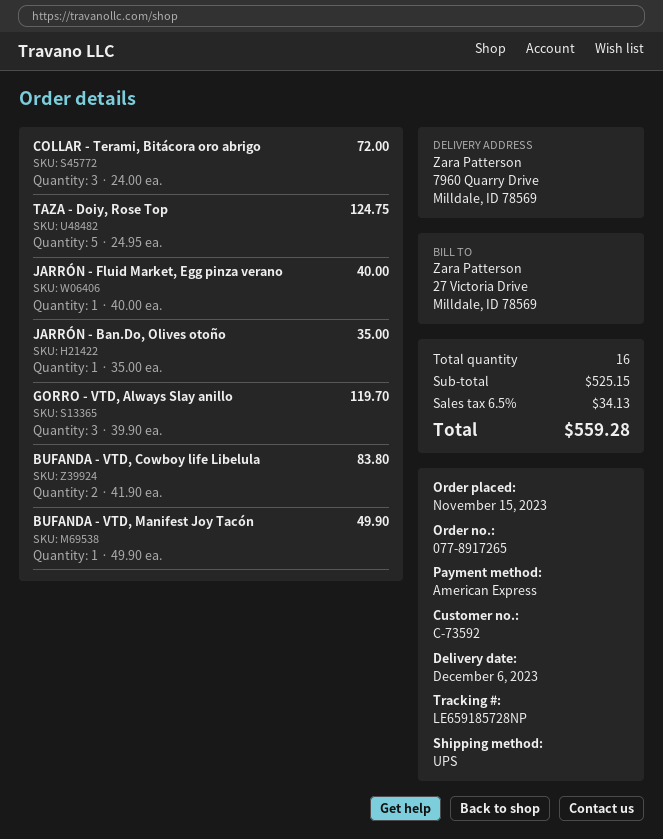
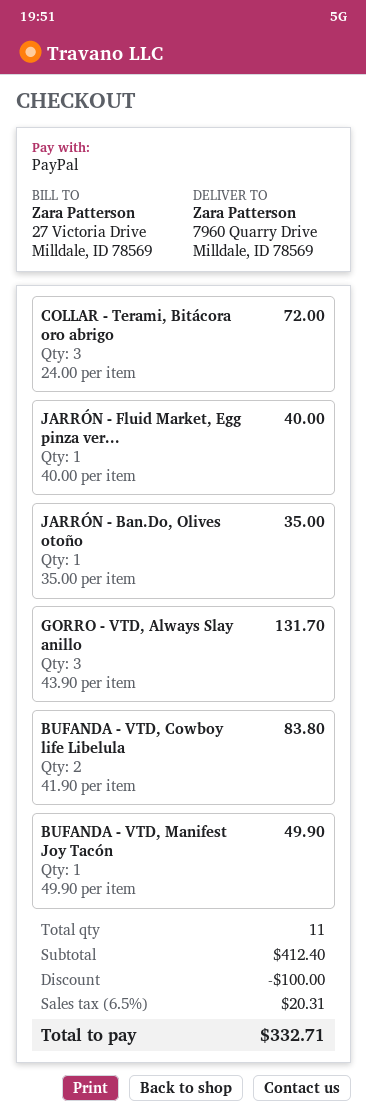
payment method: American Express -> PayPal
TAZA - Doiy, Rose Top: 5 x 24.95 = 124.75 -> none
GORRO - VTD, Always Slay anillo: 3 x 39.90 = 119.70 -> 3 x 43.90 = 131.70
total quantity: 16 -> 11
subtotal: 525.15 -> 412.40
discount: none -> 100.00
tax: 6.5% = 34.13 -> 6.5% = 20.31
total: 559.28 -> 332.71

